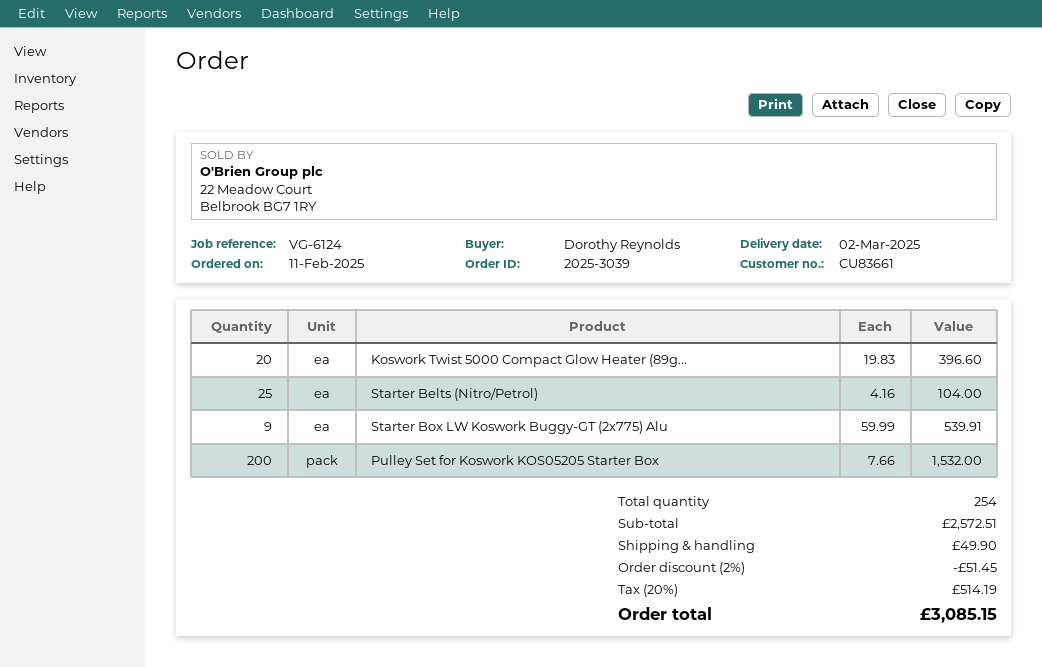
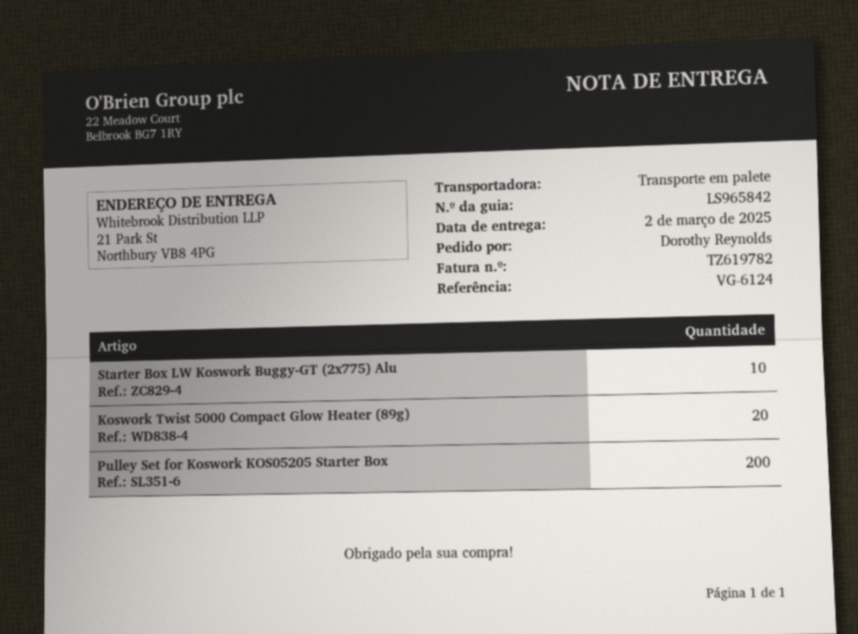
Starter Belts (Nitro/Petrol): 25 -> none
Starter Box LW Koswork Buggy-GT (2x775) Alu: 9 -> 10

